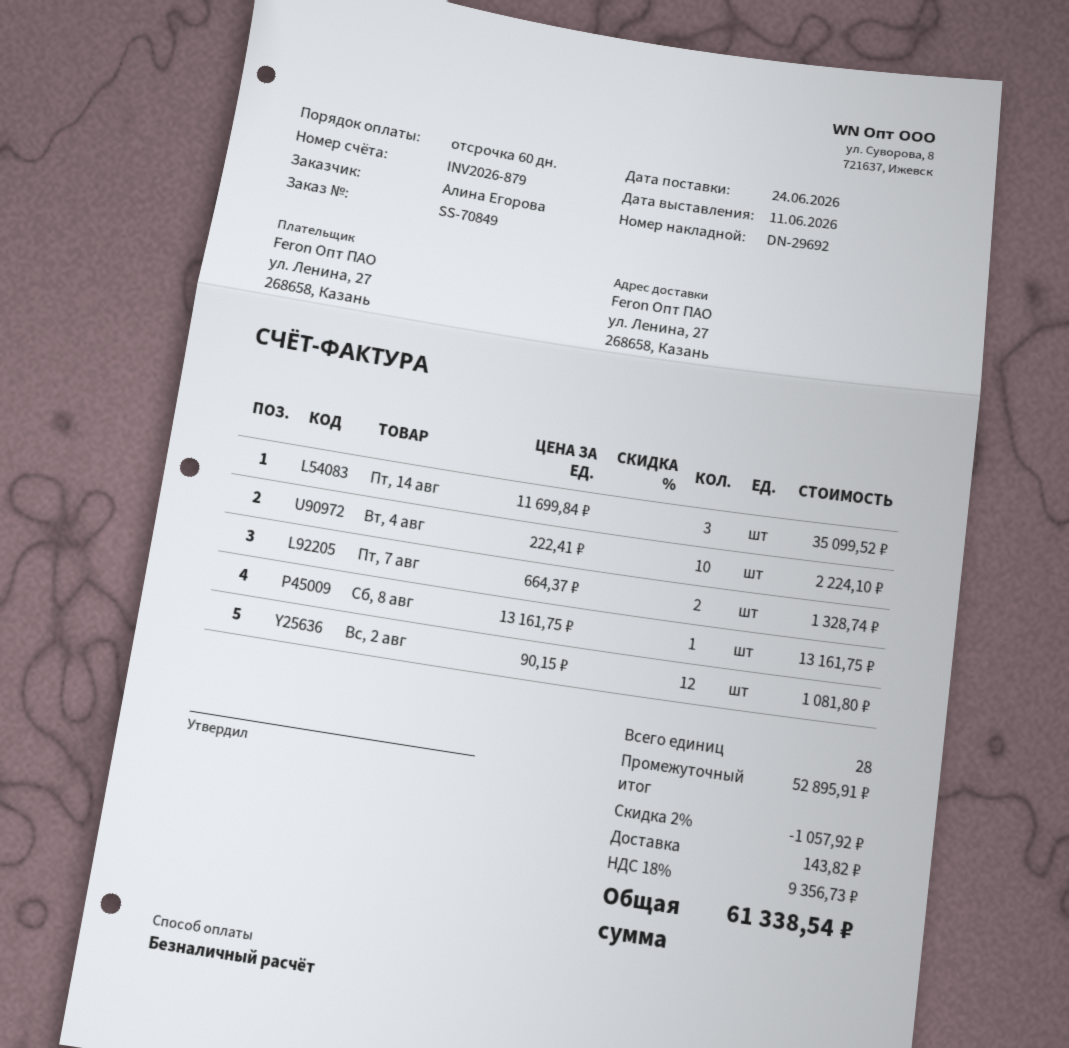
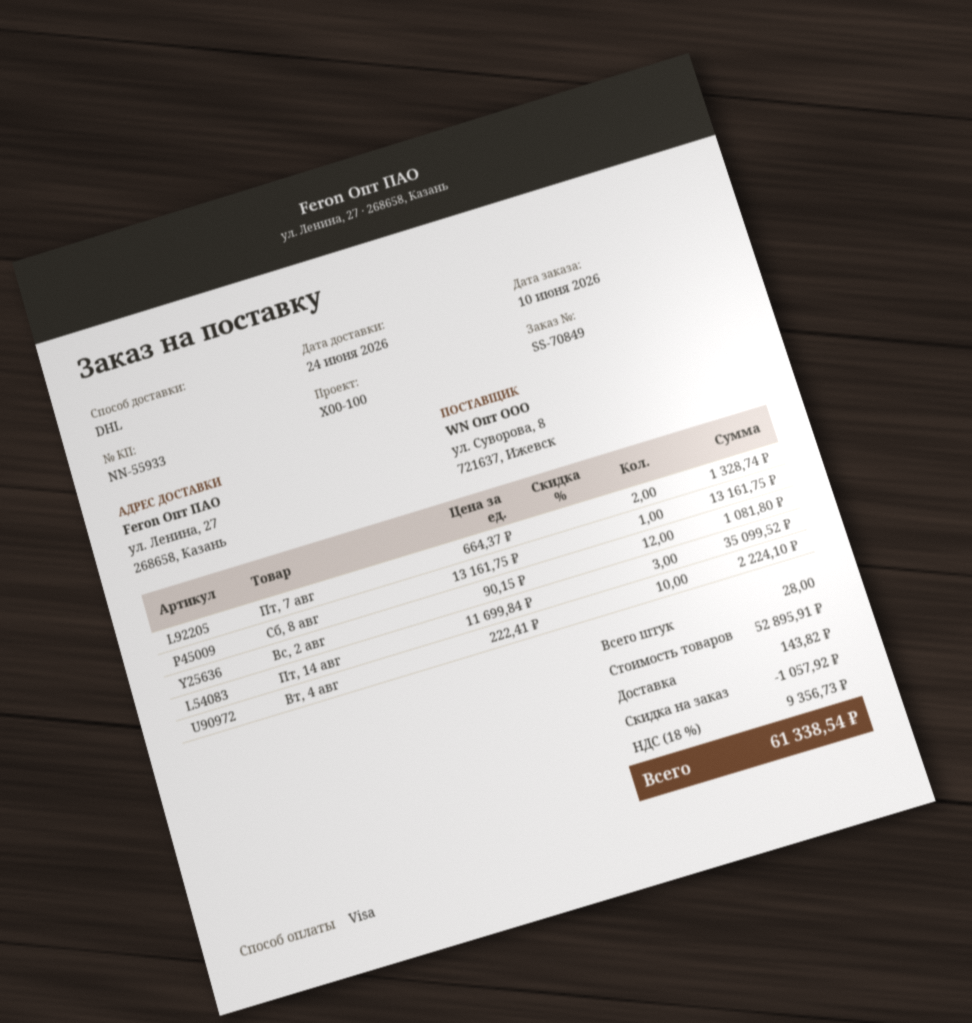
payment method: bank transfer -> Visa

